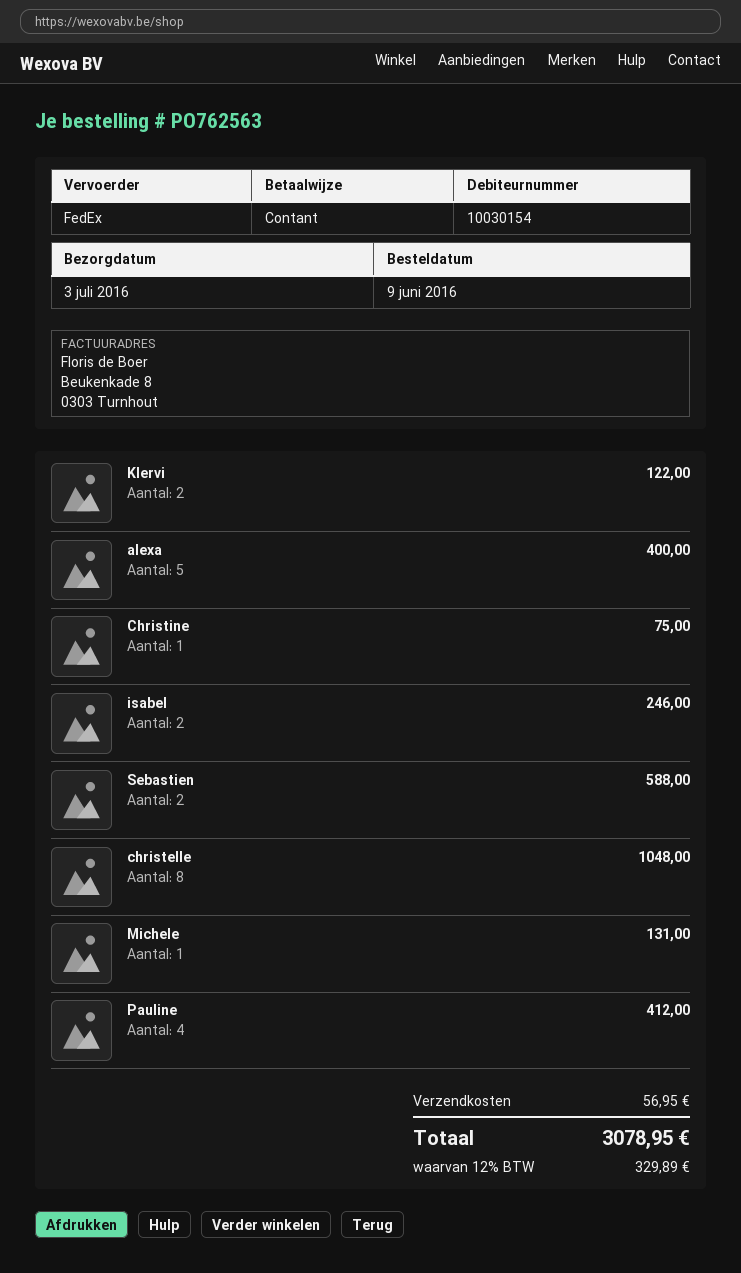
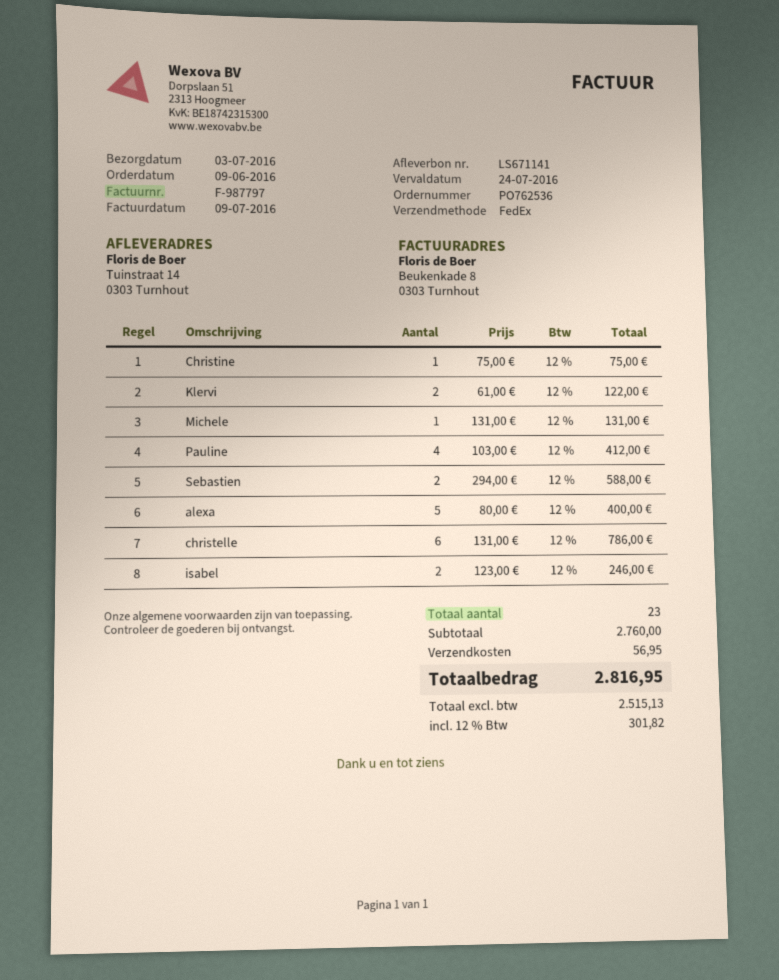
order number: PO762563 -> PO762536
christelle: 8 for 1048.00 -> 6 for 786.00
tax: 12% = 329.89 -> 12% = 301.82
total: 3078.95 -> 2816.95

